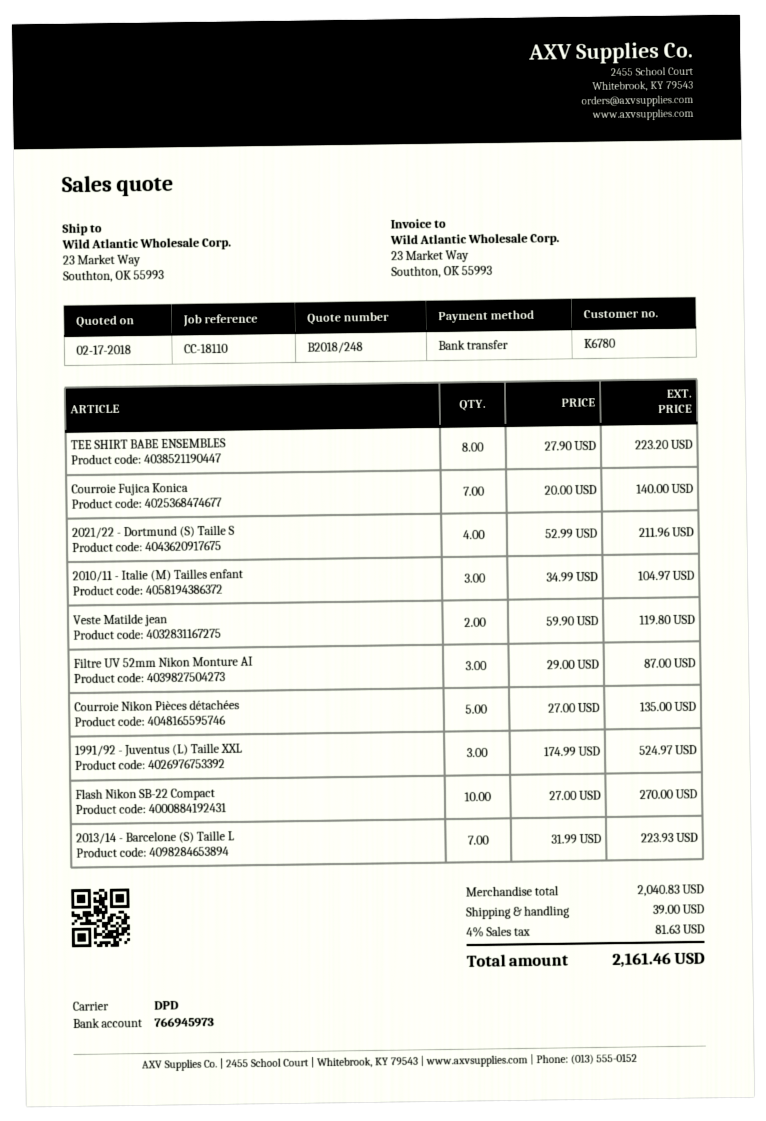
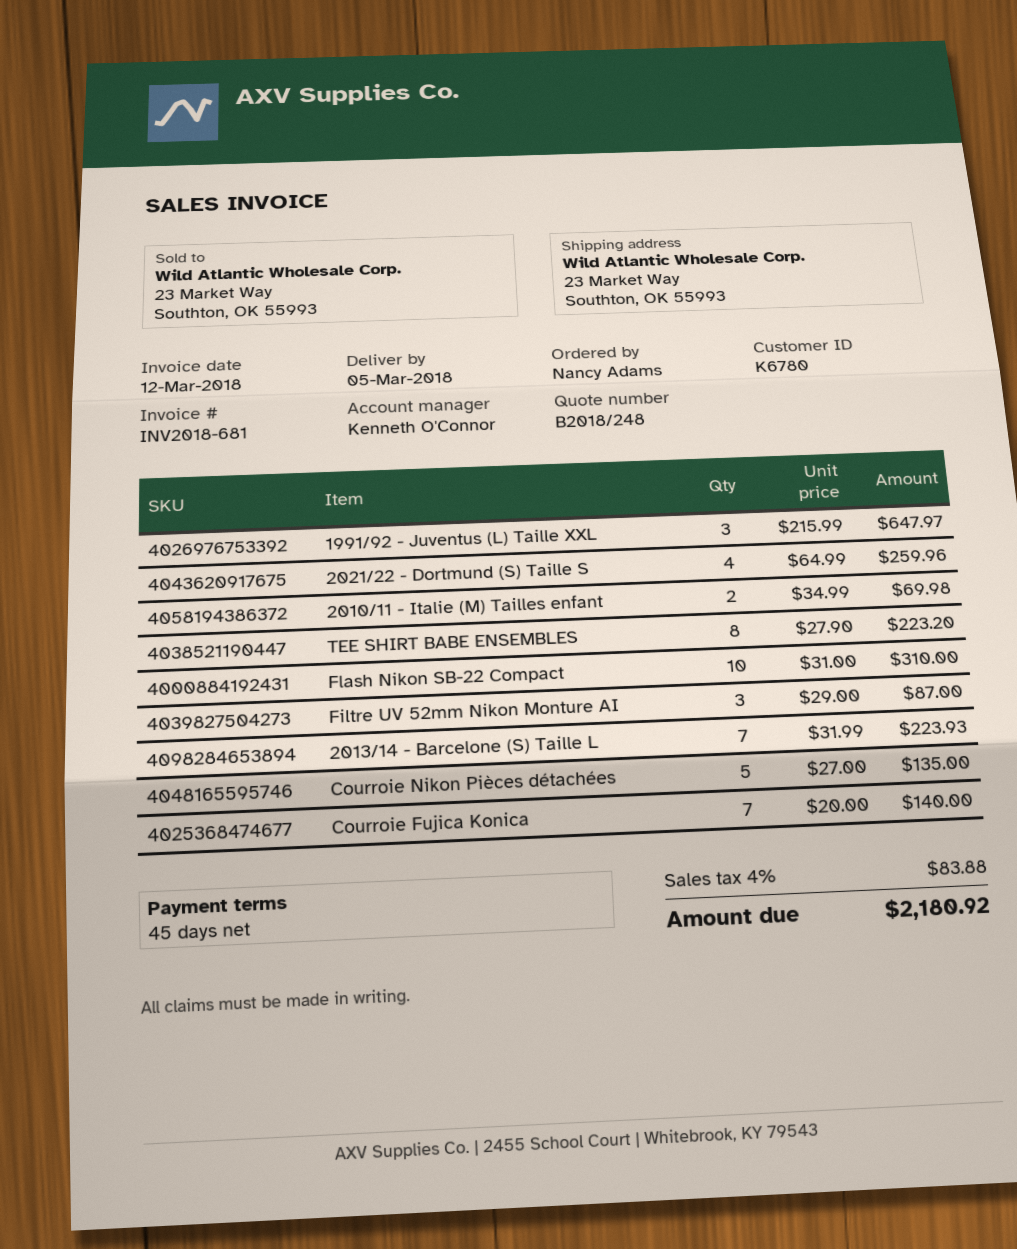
2021/22 - Dortmund (S) Taille S: 4 x 52.99 = 211.96 -> 4 x 64.99 = 259.96
2010/11 - Italie (M) Tailles enfant: 3 x 34.99 = 104.97 -> 2 x 34.99 = 69.98
Veste Matilde jean: 2 x 59.90 = 119.80 -> none
1991/92 - Juventus (L) Taille XXL: 3 x 174.99 = 524.97 -> 3 x 215.99 = 647.97
Flash Nikon SB-22 Compact: 10 x 27.00 = 270.00 -> 10 x 31.00 = 310.00
shipping: 39.00 -> none
tax: 4% = 81.63 -> 4% = 83.88
total: 2161.46 -> 2180.92

